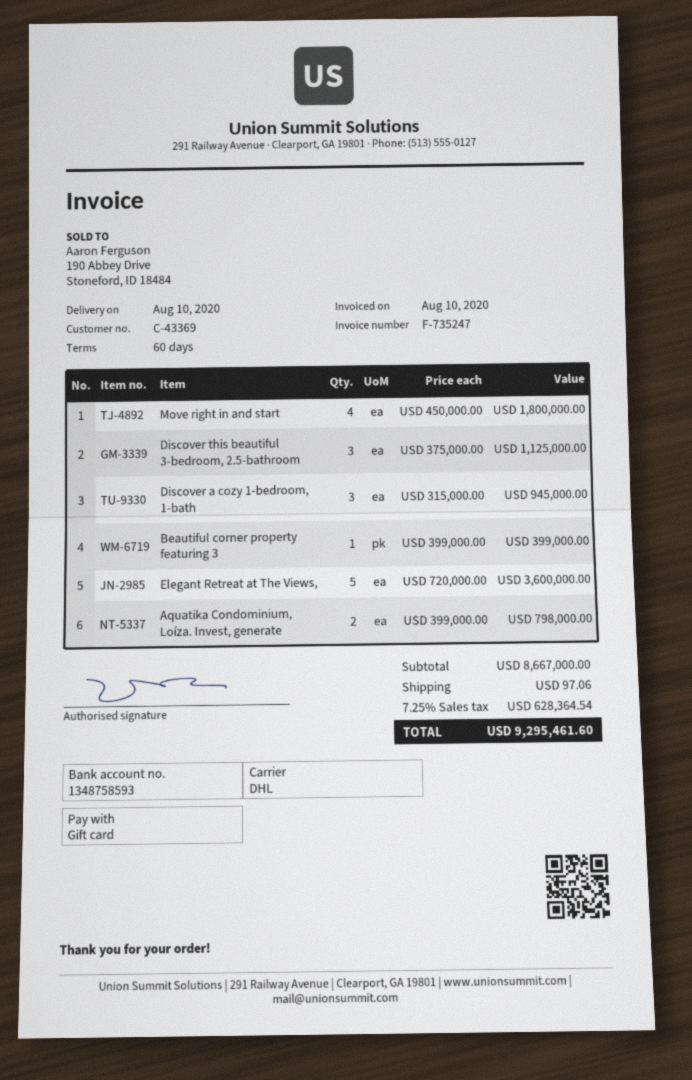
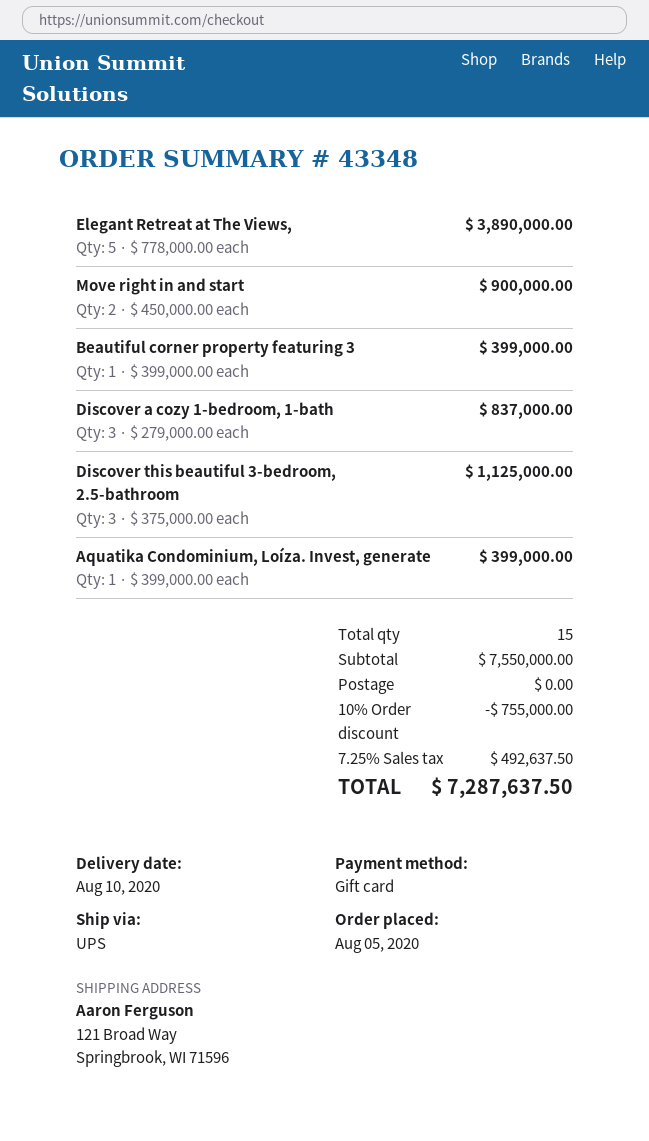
shipping method: DHL -> UPS
Move right in and start: 4 x 450000.00 = 1800000.00 -> 2 x 450000.00 = 900000.00
Discover a cozy 1-bedroom, 1-bath: 3 x 315000.00 = 945000.00 -> 3 x 279000.00 = 837000.00
Elegant Retreat at The Views,: 5 x 720000.00 = 3600000.00 -> 5 x 778000.00 = 3890000.00
Aquatika Condominium, Loíza. Invest, generate: 2 x 399000.00 = 798000.00 -> 1 x 399000.00 = 399000.00
subtotal: 8667000.00 -> 7550000.00
discount: none -> 10% = 755000.00
shipping: 97.06 -> 0.00
tax: 7.25% = 628364.54 -> 7.25% = 492637.50
total: 9295461.60 -> 7287637.50

